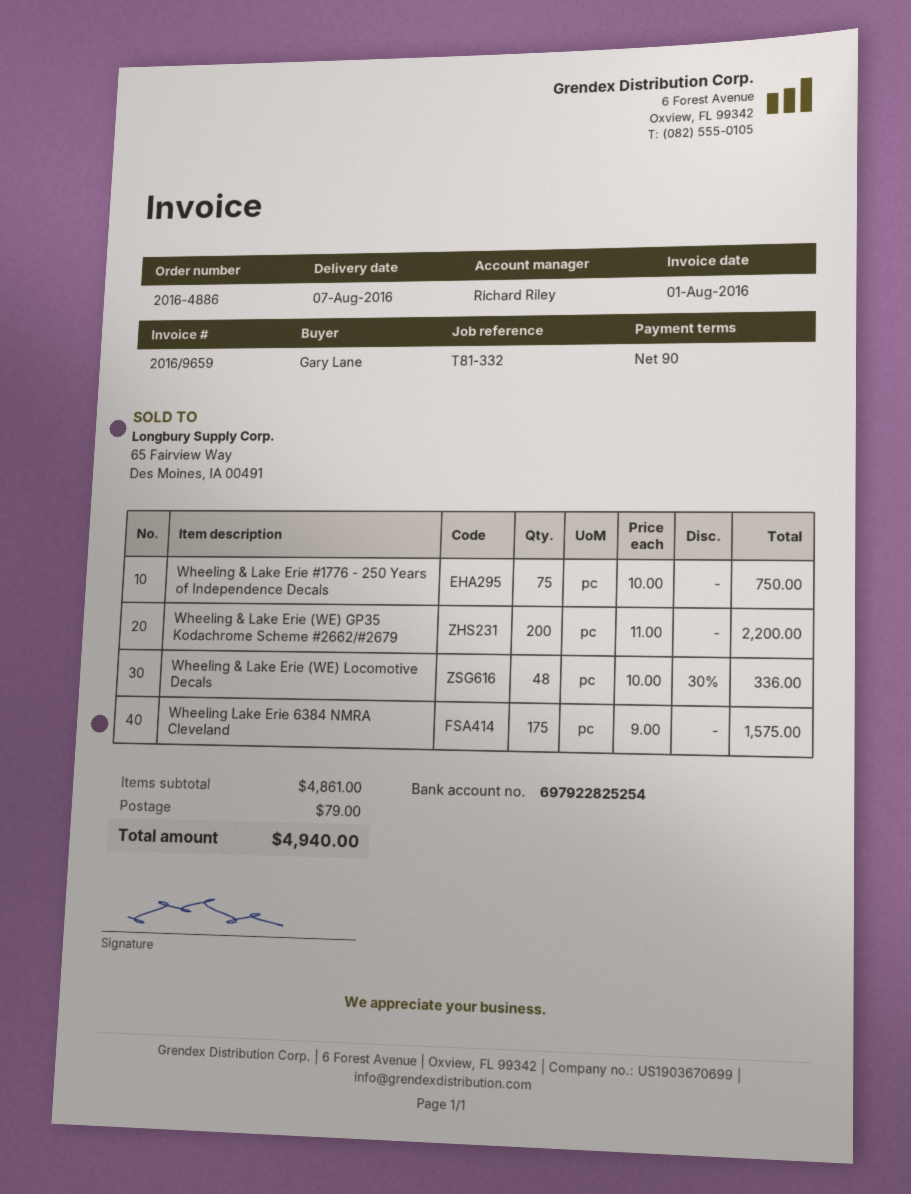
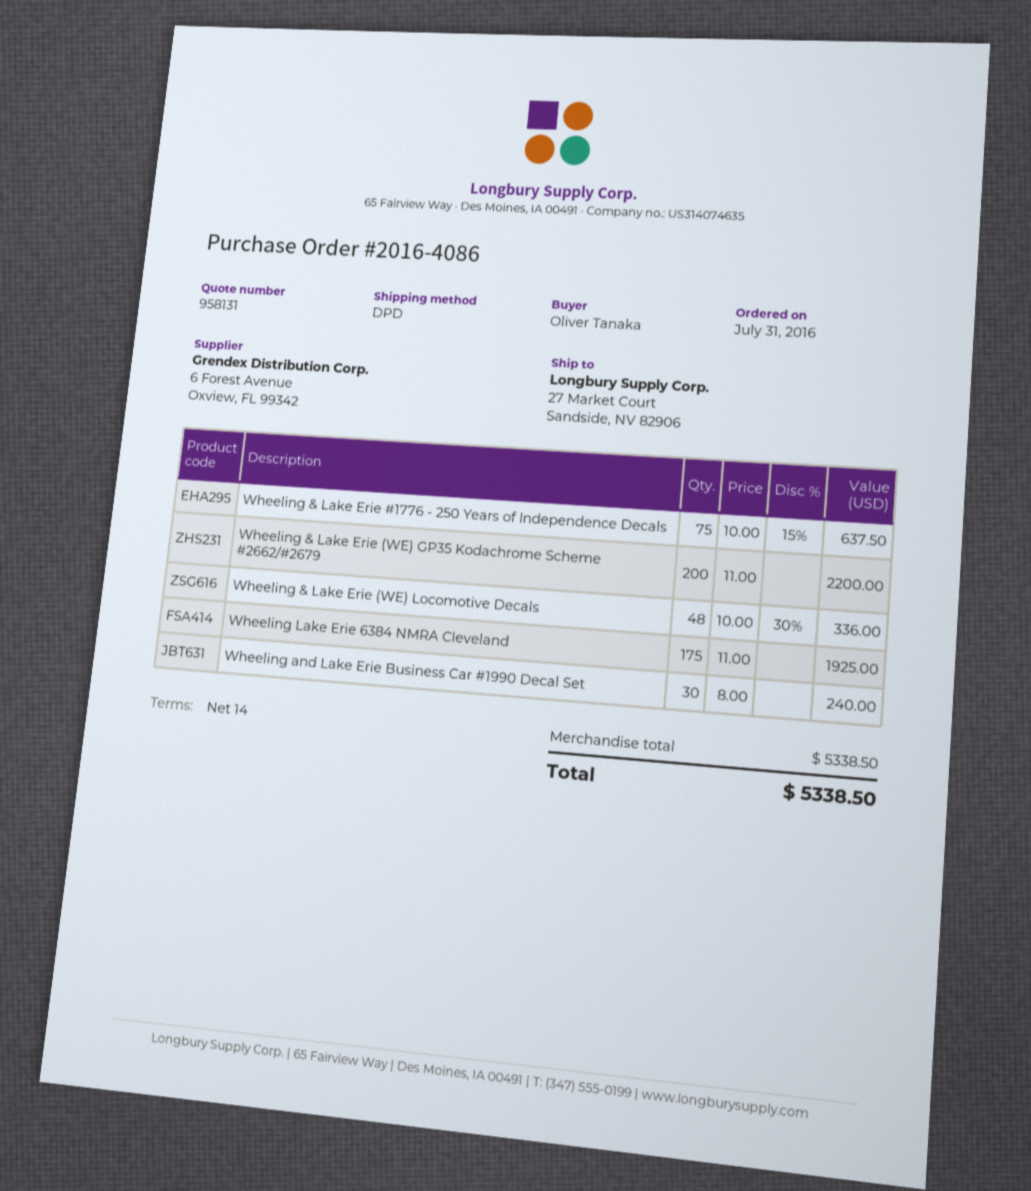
order number: 2016-4886 -> 2016-4086
payment terms: 90 days -> 14 days
ordered by: Gary Lane -> Oliver Tanaka
Wheeling & Lake Erie #1776 - 250 Years of Independence Decals: 75 x 10.00 = 750.00 -> 75 x 10.00 - 15% = 637.50
Wheeling Lake Erie 6384 NMRA Cleveland: 175 x 9.00 = 1575.00 -> 175 x 11.00 = 1925.00
Wheeling and Lake Erie Business Car #1990 Decal Set: none -> 30 x 8.00 = 240.00
subtotal: 4861.00 -> 5338.50
shipping: 79.00 -> none
total: 4940.00 -> 5338.50

